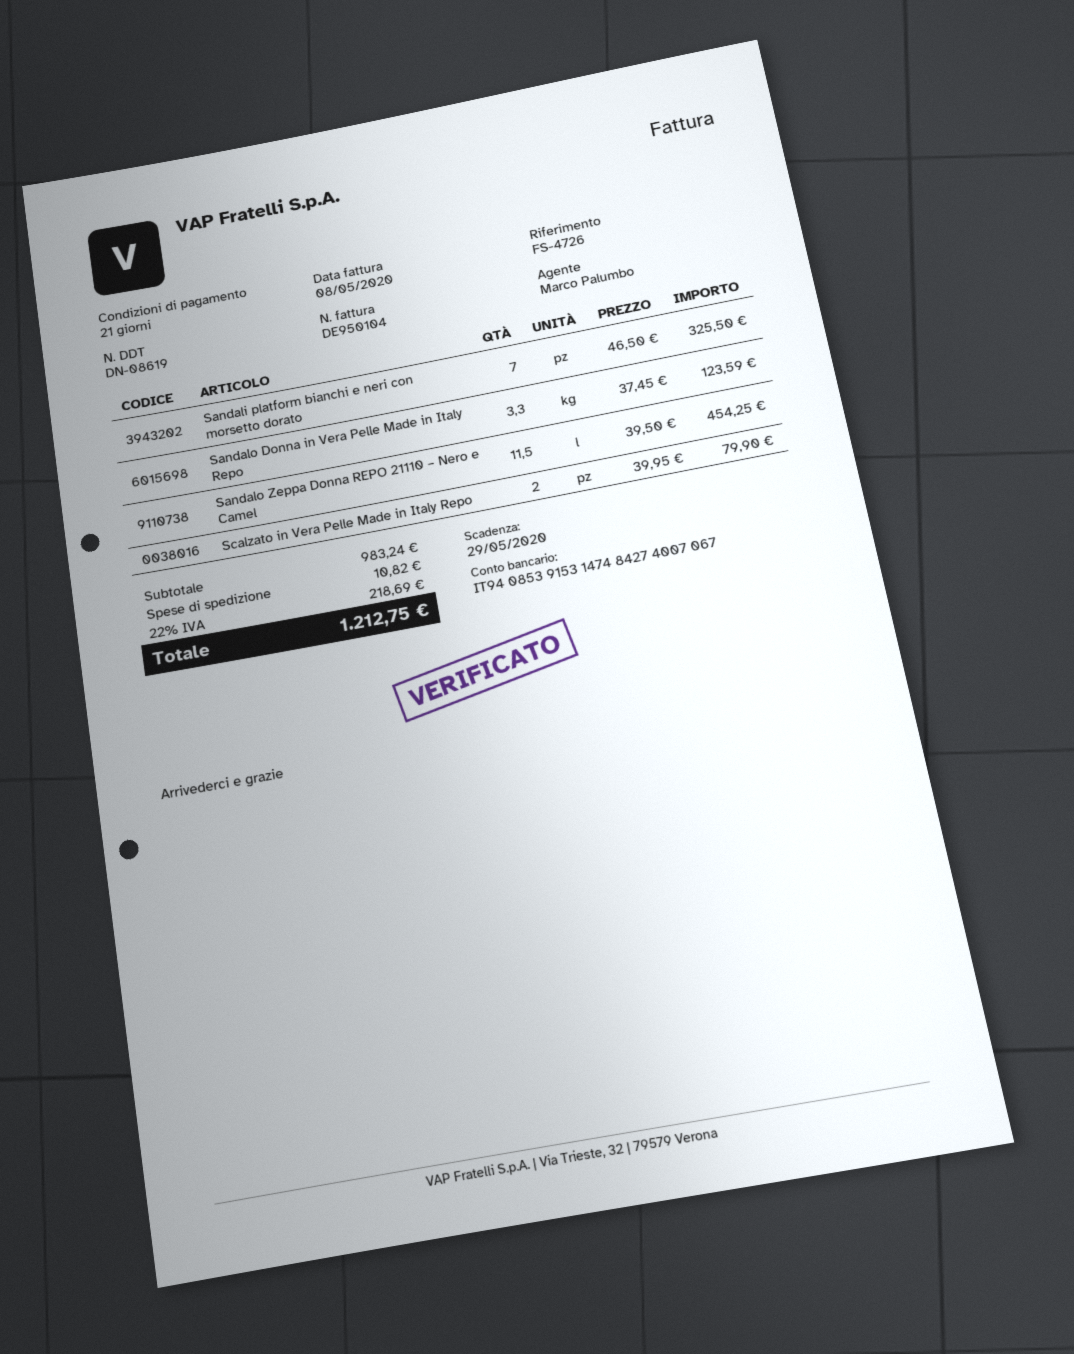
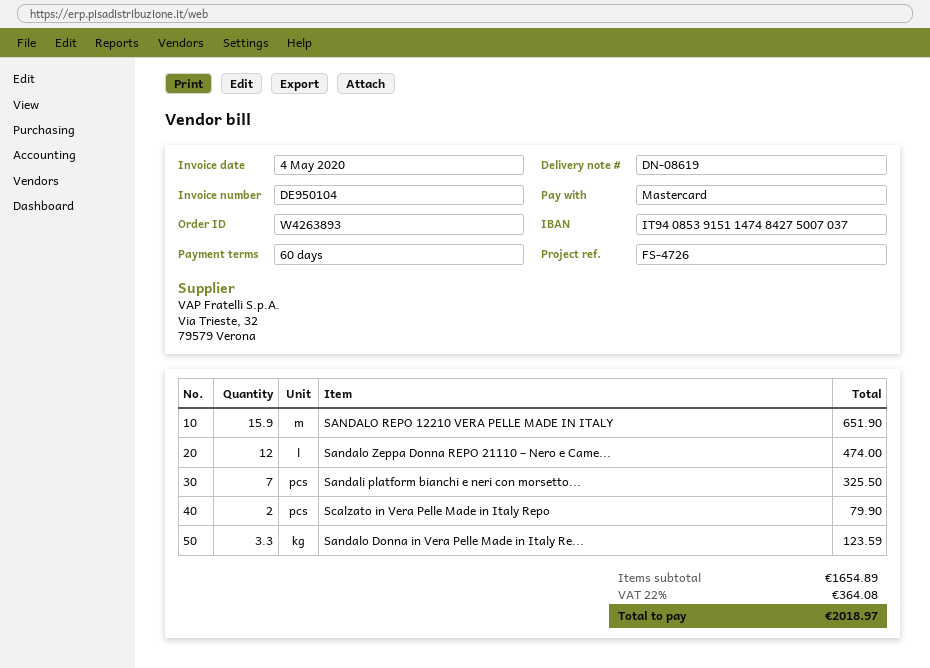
invoice date: 2020-05-08 -> 2020-05-04
payment terms: 21 days -> 60 days
bank account: IT9408539153147484274007067 -> IT9408539151147484275007037
Sandalo Zeppa Donna REPO 21110 – Nero e Camel: 11.5 for 454.25 -> 12 for 474.00
SANDALO REPO 12210 VERA PELLE MADE IN ITALY: none -> 15.9 for 651.90
subtotal: 983.24 -> 1654.89
shipping: 10.82 -> none
tax: 22% = 218.69 -> 22% = 364.08
total: 1212.75 -> 2018.97

